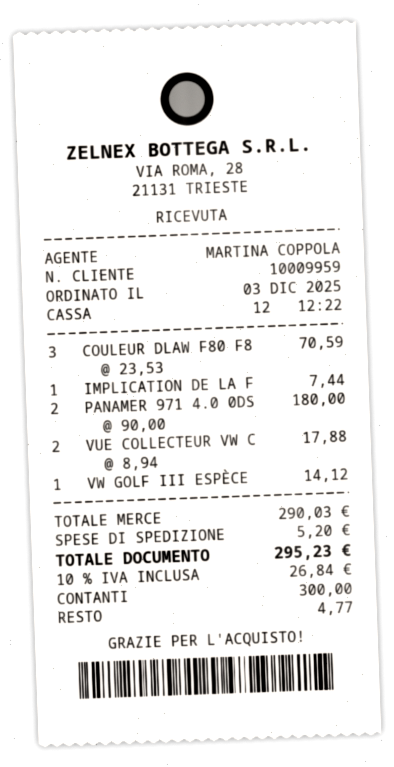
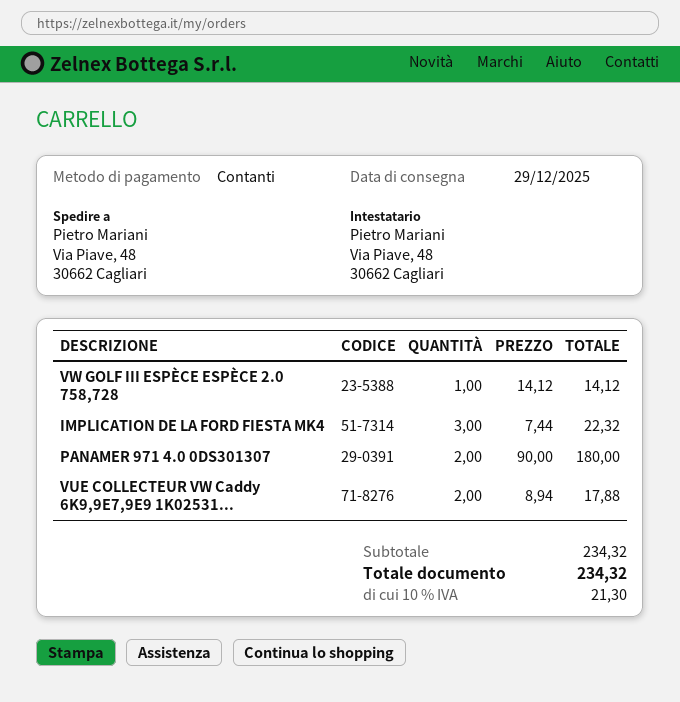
COULEUR DLAW F80 F8: 3 x 23.53 = 70.59 -> none
IMPLICATION DE LA F: 1 x 7.44 = 7.44 -> 3 x 7.44 = 22.32
subtotal: 290.03 -> 234.32
shipping: 5.20 -> none
tax: 10% = 26.84 -> 10% = 21.30
total: 295.23 -> 234.32

